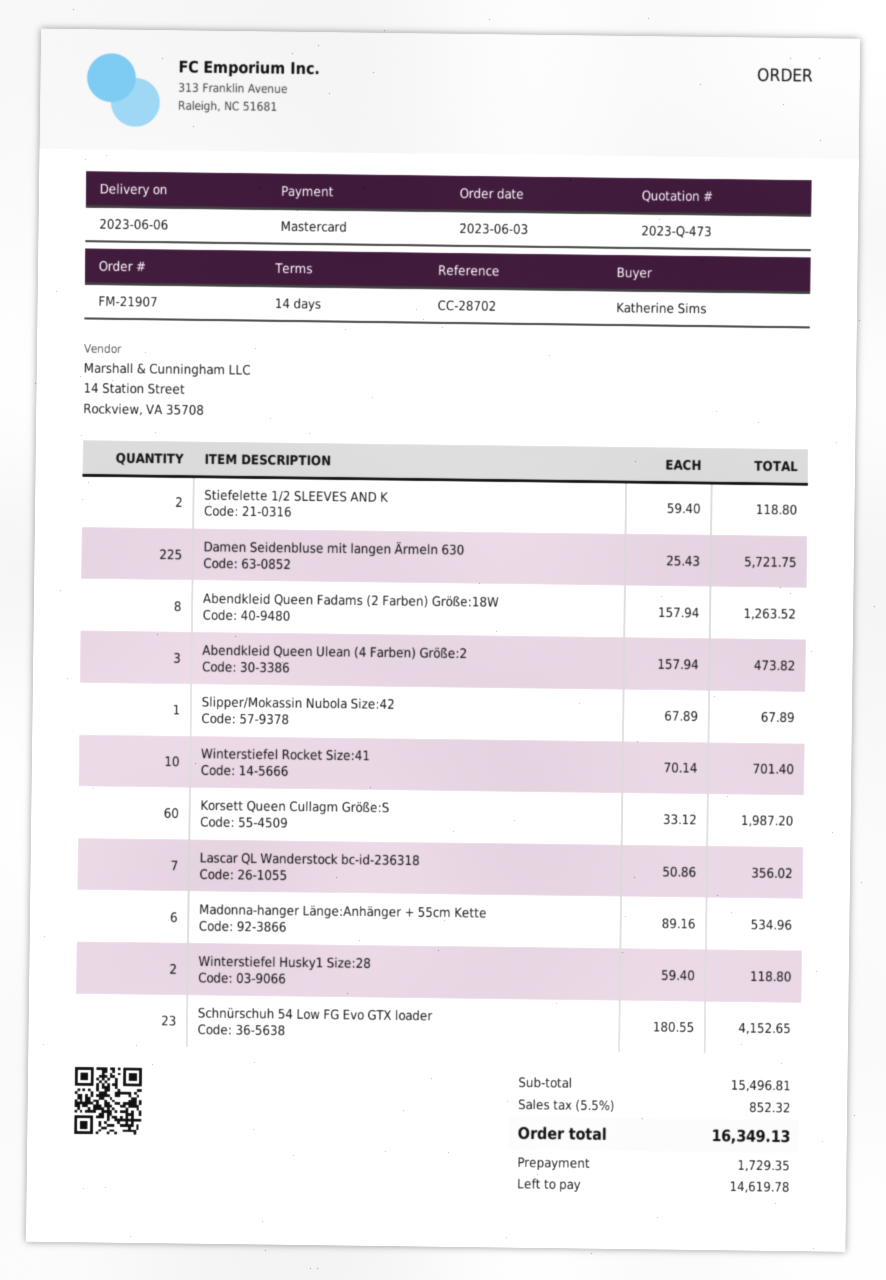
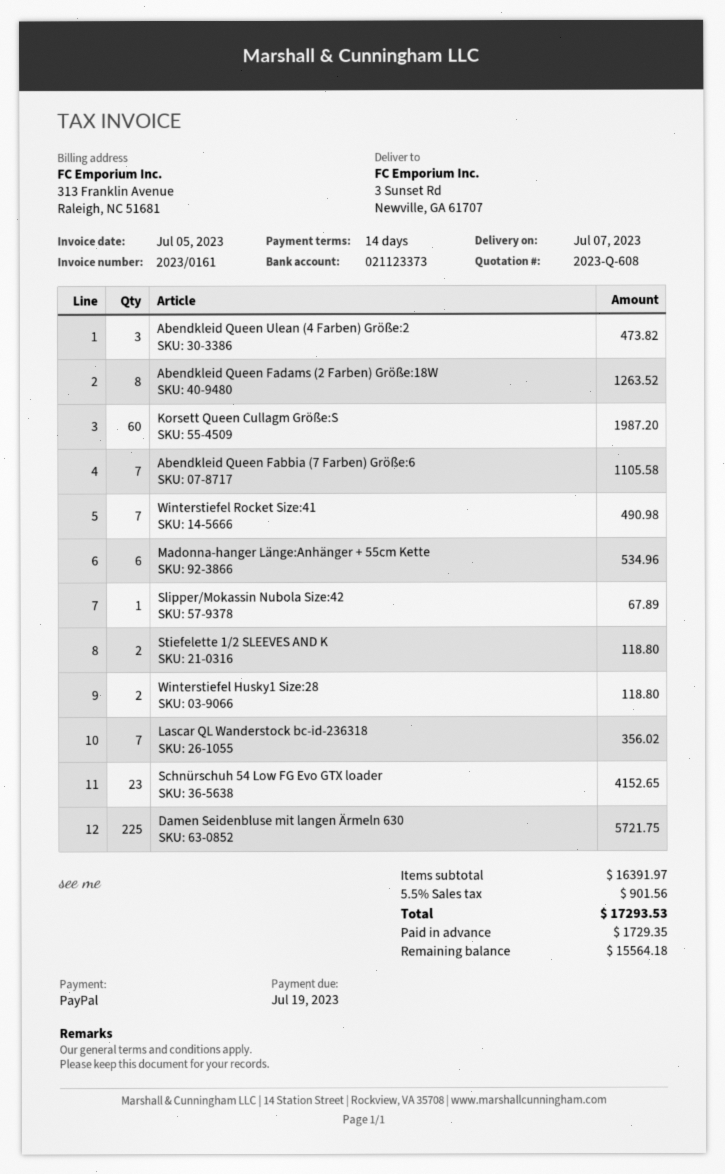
quote number: 2023-Q-473 -> 2023-Q-608
delivery date: 2023-06-06 -> 2023-07-07
payment method: Mastercard -> PayPal
Winterstiefel Rocket Size:41: 10 for 701.40 -> 7 for 490.98
Abendkleid Queen Fabbia (7 Farben) Größe:6: none -> 7 for 1105.58
subtotal: 15496.81 -> 16391.97
tax: 5.5% = 852.32 -> 5.5% = 901.56
total: 16349.13 -> 17293.53
balance: 14619.78 -> 15564.18

